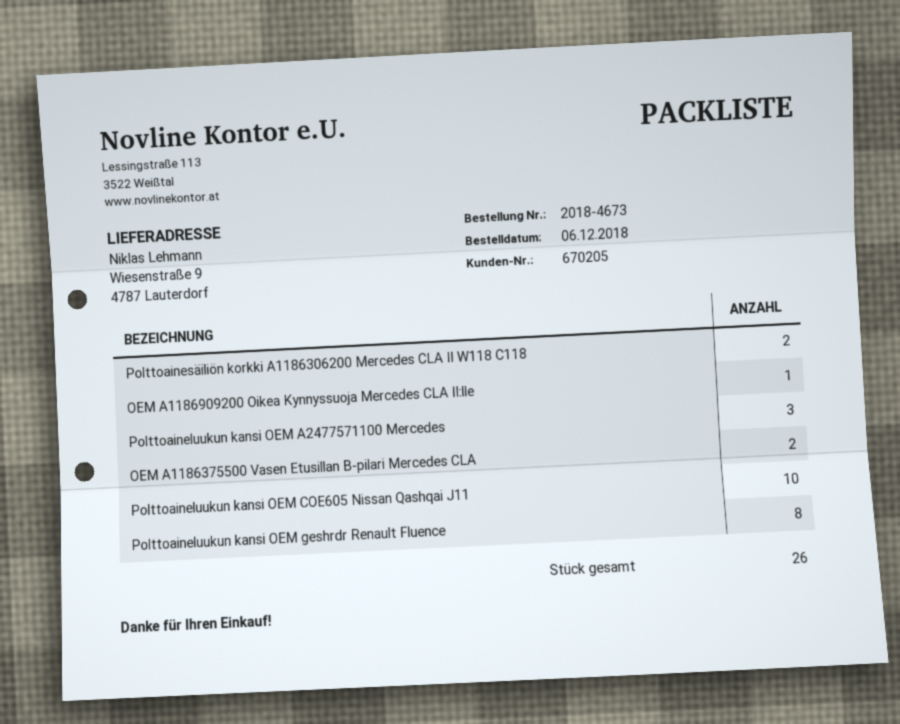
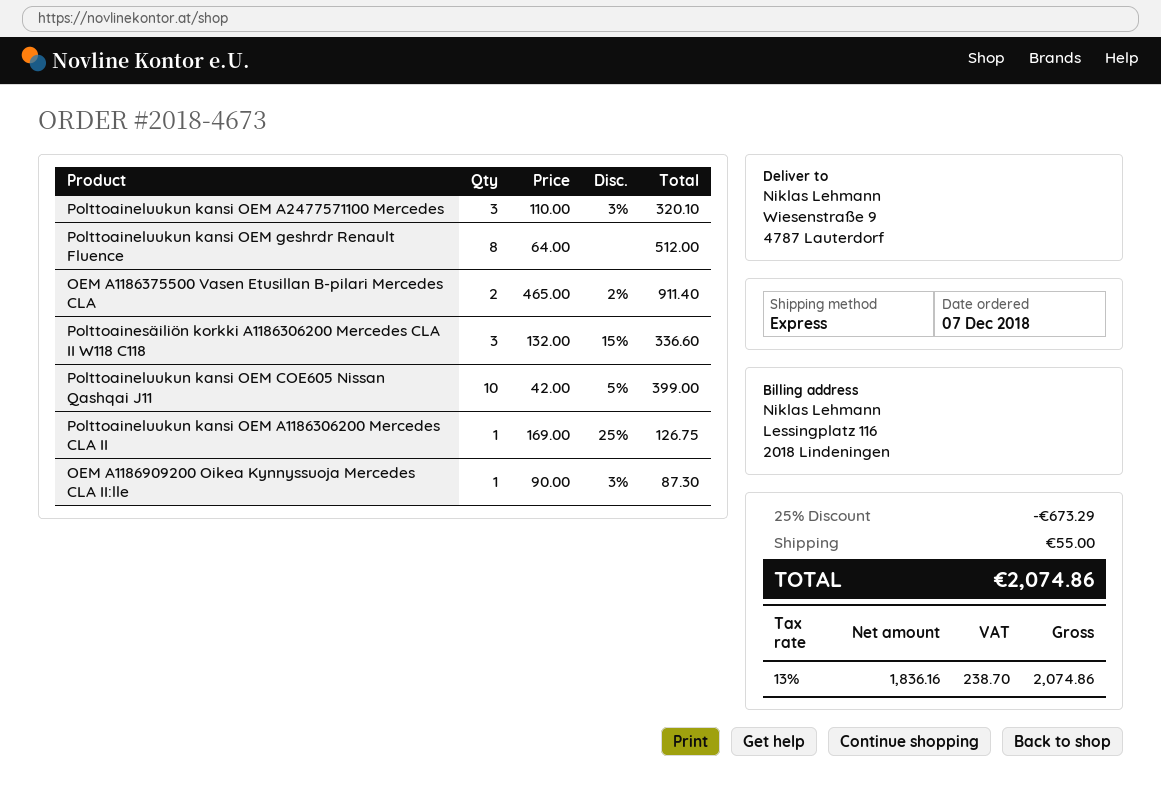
order date: 2018-12-06 -> 2018-12-07
Polttoainesäiliön korkki A1186306200 Mercedes CLA II W118 C118: 2 -> 3
Polttoaineluukun kansi OEM A1186306200 Mercedes CLA II: none -> 1

